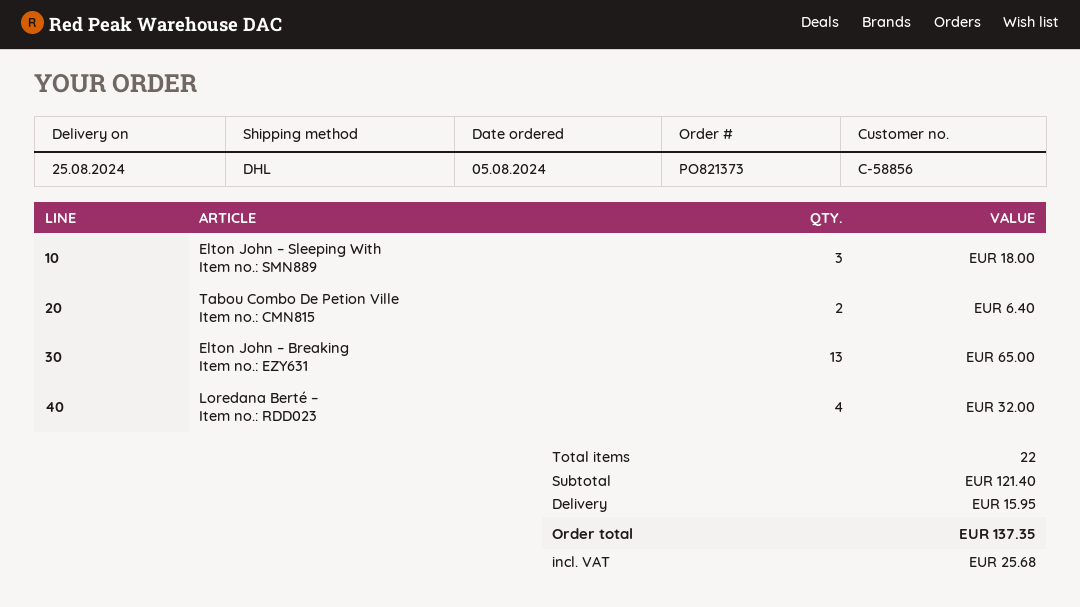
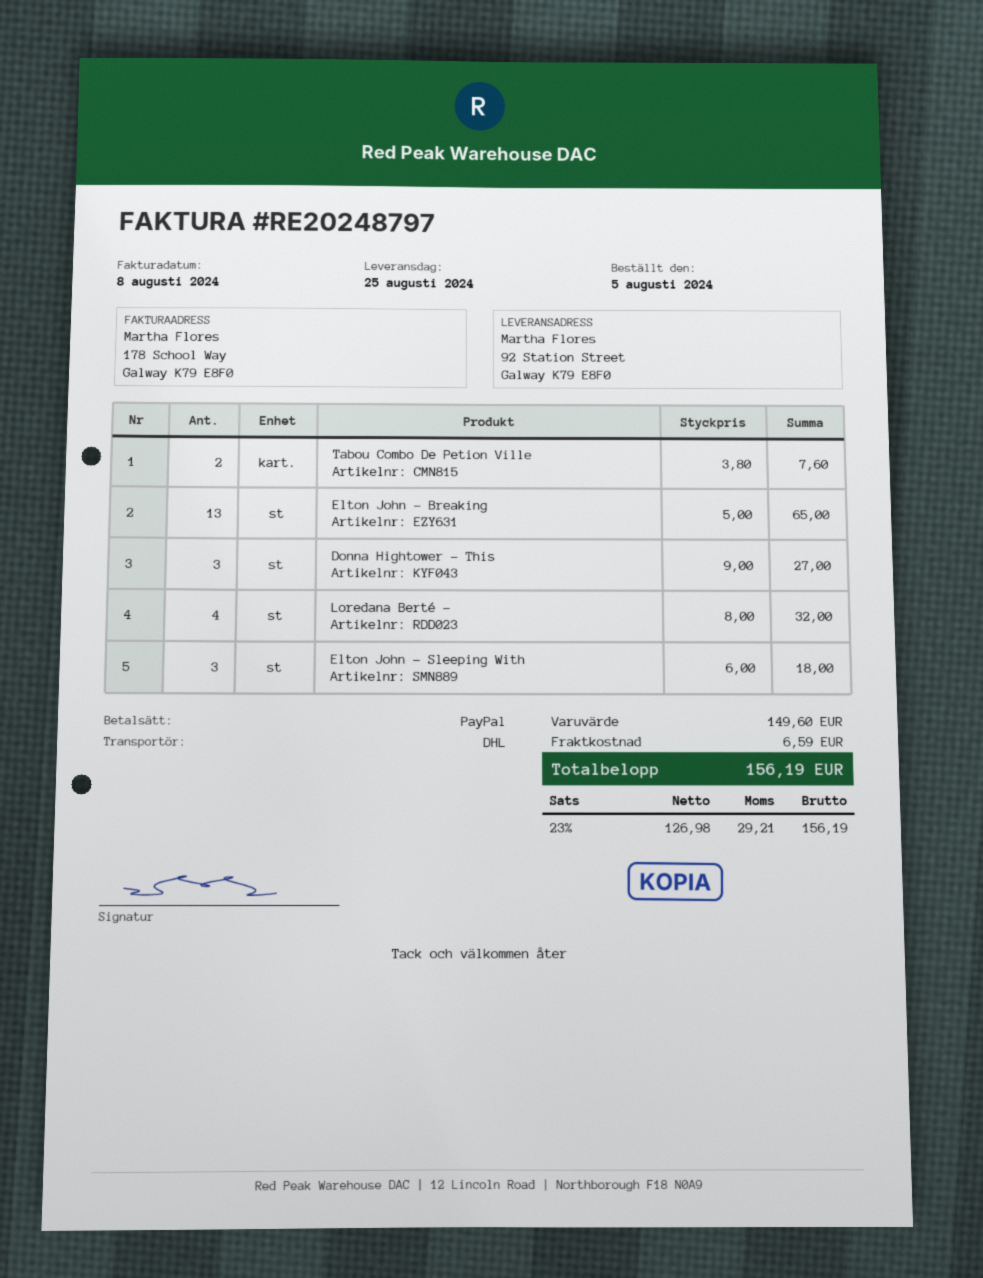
Tabou Combo De Petion Ville: 2 for 6.40 -> 2 for 7.60
Donna Hightower – This: none -> 3 for 27.00
subtotal: 121.40 -> 149.60
shipping: 15.95 -> 6.59
tax: 25.68 -> 29.21
total: 137.35 -> 156.19

